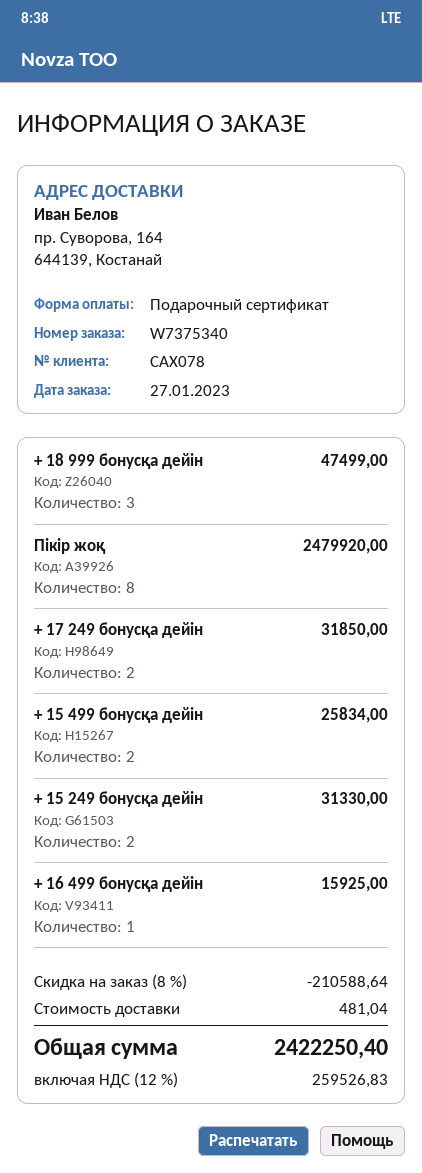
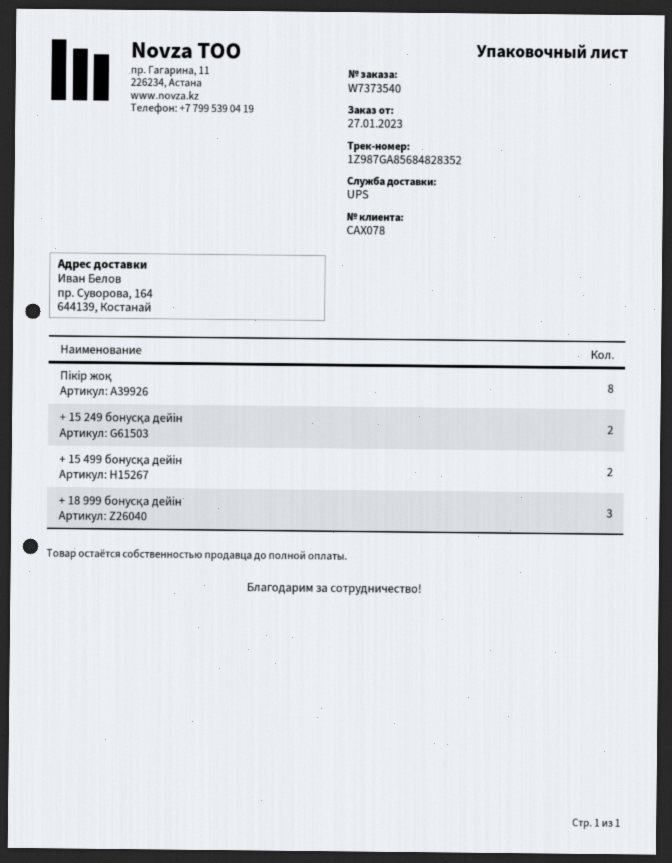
order number: W7375340 -> W7373540
+ 17 249 бонусқа дейін: 2 -> none
+ 16 499 бонусқа дейін: 1 -> none

